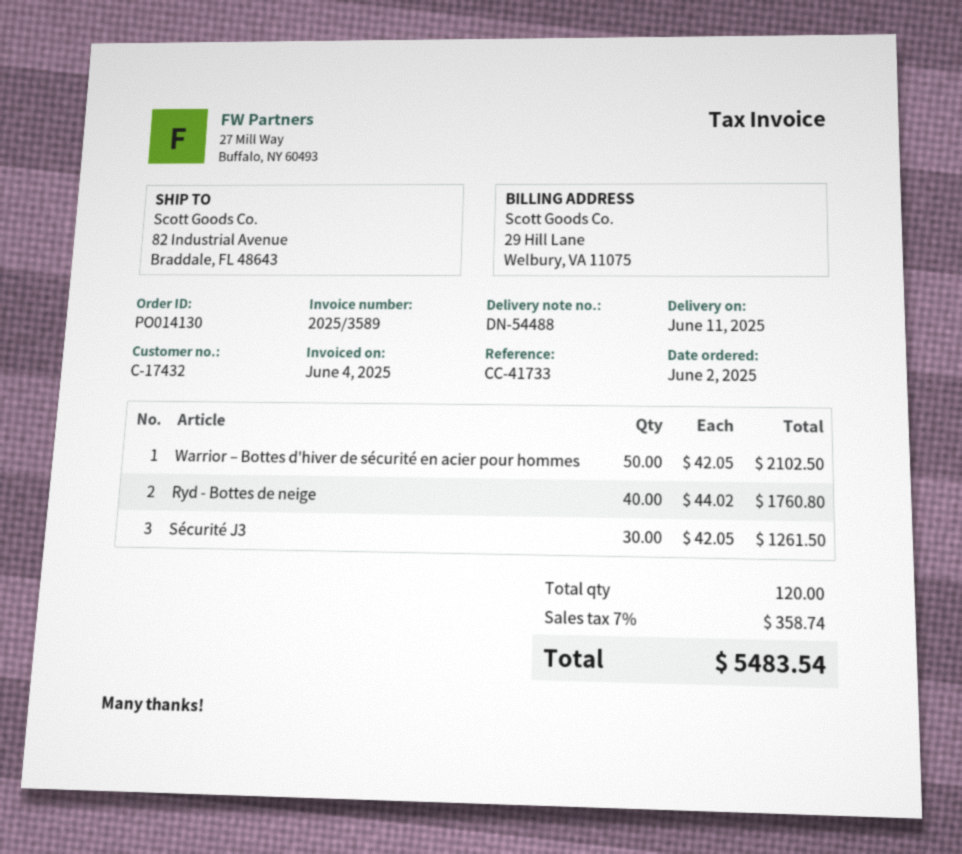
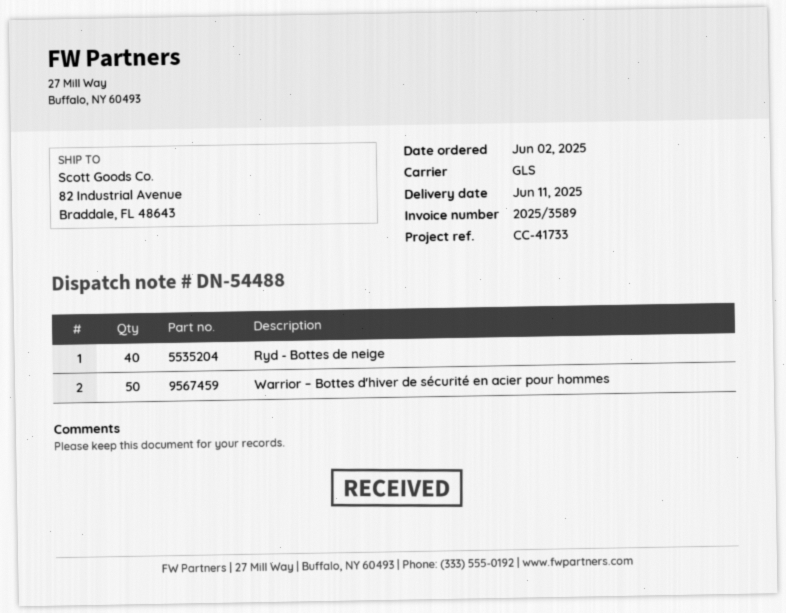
Sécurité J3: 30 -> none

